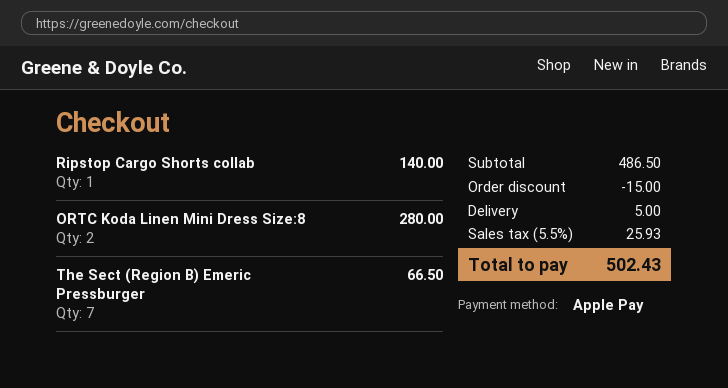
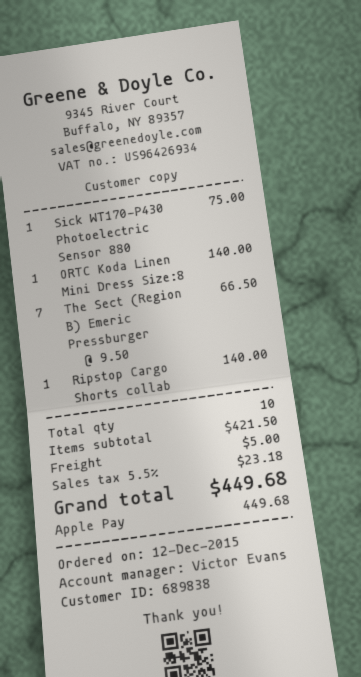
ORTC Koda Linen Mini Dress Size:8: 2 for 280.00 -> 1 for 140.00
Sick WT170-P430 Photoelectric Sensor 880: none -> 1 for 75.00
subtotal: 486.50 -> 421.50
discount: 15.00 -> none
tax: 5.5% = 25.93 -> 5.5% = 23.18
total: 502.43 -> 449.68

